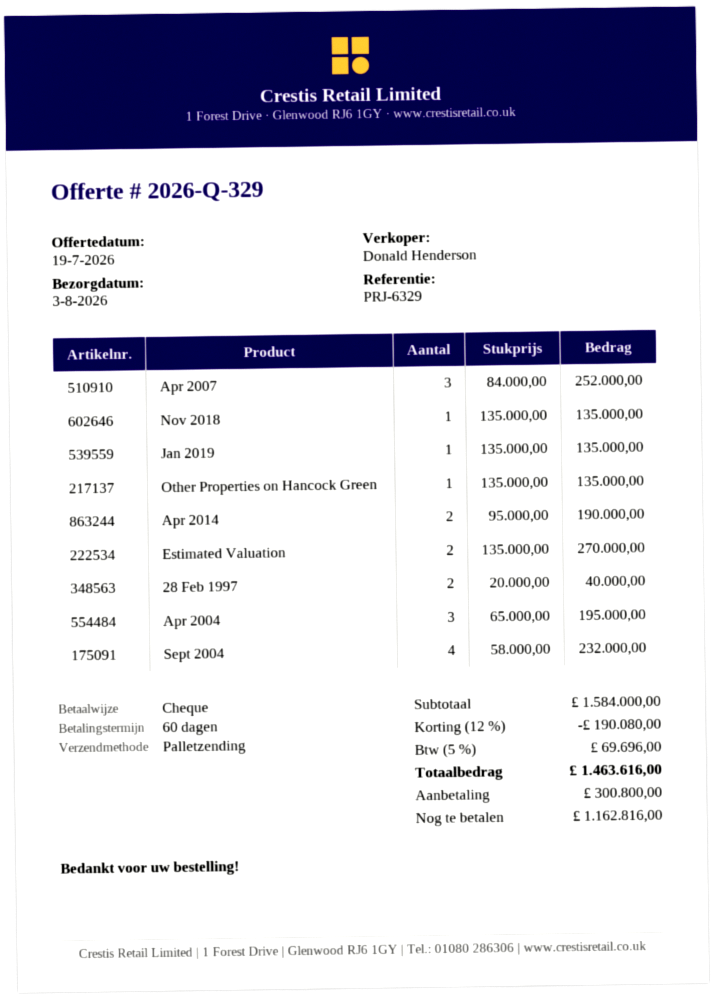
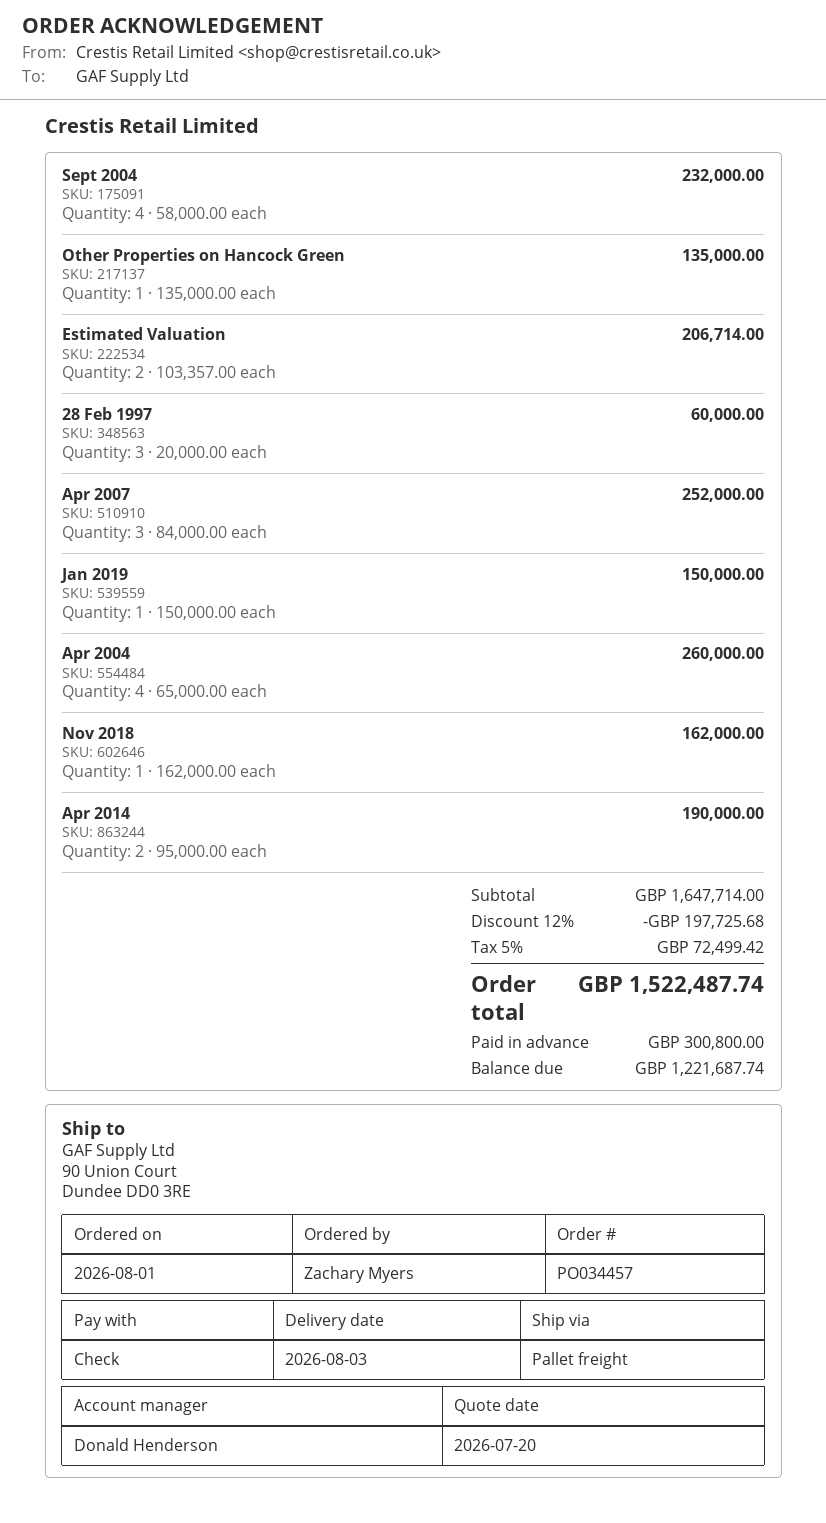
quote date: 2026-07-19 -> 2026-07-20
Nov 2018: 1 x 135000.00 = 135000.00 -> 1 x 162000.00 = 162000.00
Jan 2019: 1 x 135000.00 = 135000.00 -> 1 x 150000.00 = 150000.00
Estimated Valuation: 2 x 135000.00 = 270000.00 -> 2 x 103357.00 = 206714.00
28 Feb 1997: 2 x 20000.00 = 40000.00 -> 3 x 20000.00 = 60000.00
Apr 2004: 3 x 65000.00 = 195000.00 -> 4 x 65000.00 = 260000.00
subtotal: 1584000.00 -> 1647714.00
discount: 12% = 190080.00 -> 12% = 197725.68
tax: 5% = 69696.00 -> 5% = 72499.42
total: 1463616.00 -> 1522487.74
balance: 1162816.00 -> 1221687.74

